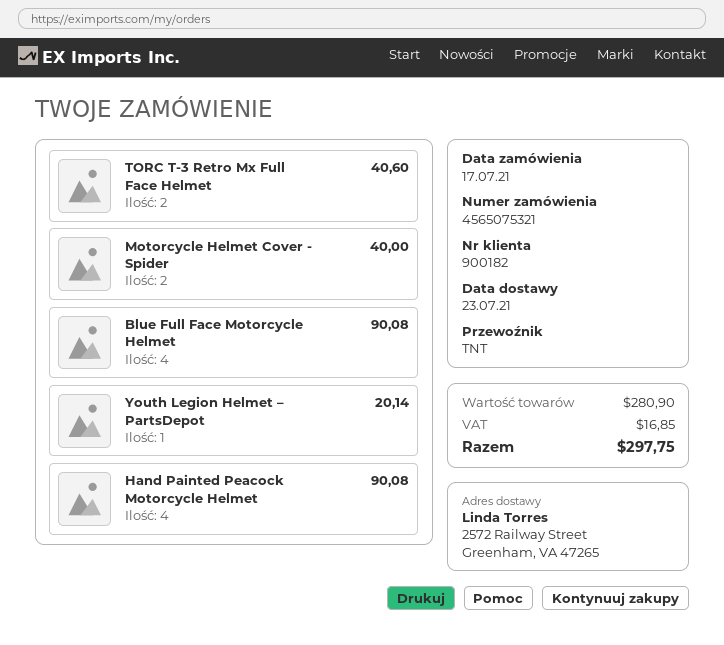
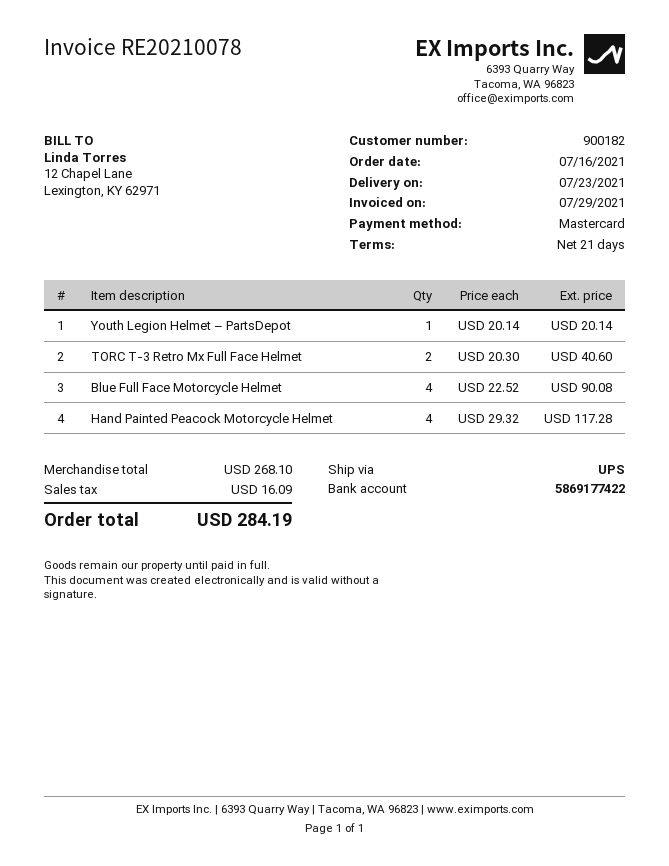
order date: 2021-07-17 -> 2021-07-16
shipping method: TNT -> UPS
Motorcycle Helmet Cover - Spider: 2 for 40.00 -> none
Hand Painted Peacock Motorcycle Helmet: 4 for 90.08 -> 4 for 117.28
subtotal: 280.90 -> 268.10
tax: 16.85 -> 16.09
total: 297.75 -> 284.19

